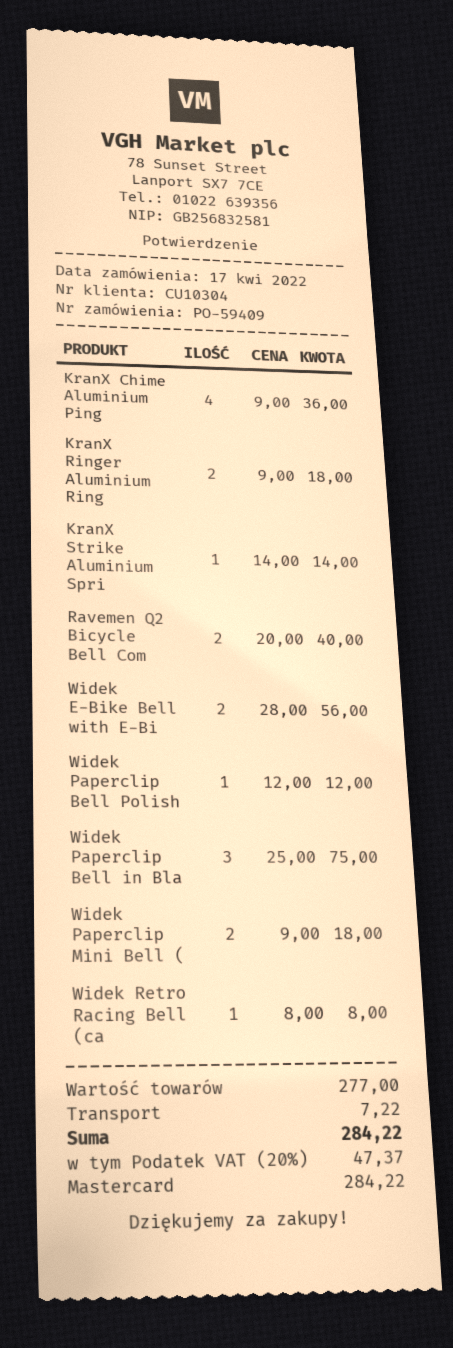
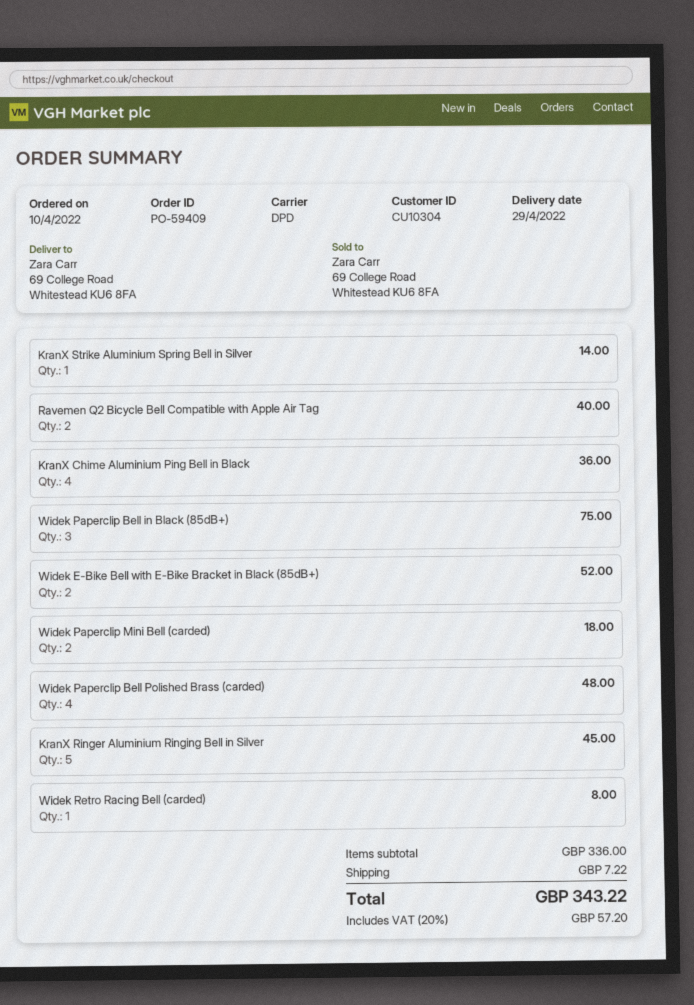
order date: 2022-04-17 -> 2022-04-10
KranX Ringer Aluminium Ring: 2 for 18.00 -> 5 for 45.00
Widek E-Bike Bell with E-Bi: 2 for 56.00 -> 2 for 52.00
Widek Paperclip Bell Polish: 1 for 12.00 -> 4 for 48.00
subtotal: 277.00 -> 336.00
tax: 20% = 47.37 -> 20% = 57.20
total: 284.22 -> 343.22

